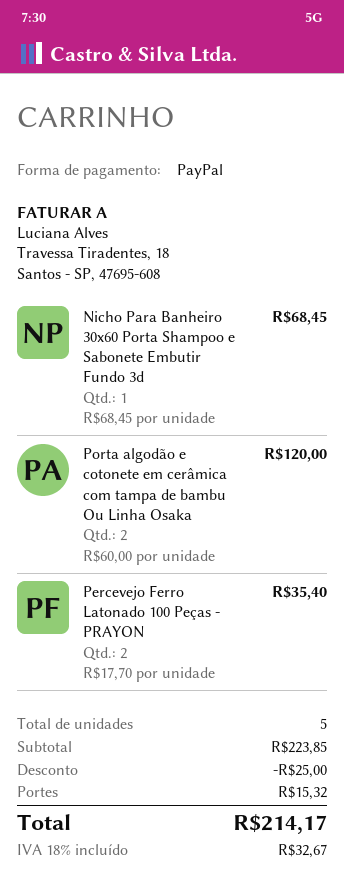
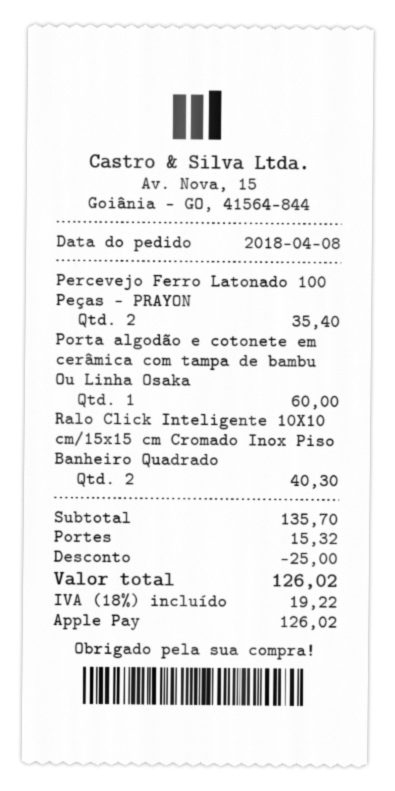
payment method: PayPal -> Apple Pay
Nicho Para Banheiro 30x60 Porta Shampoo e Sabonete Embutir Fundo 3d: 1 for 68.45 -> none
Porta algodão e cotonete em cerâmica com tampa de bambu Ou Linha Osaka: 2 for 120.00 -> 1 for 60.00
Ralo Click Inteligente 10X10 cm/15x15 cm Cromado Inox Piso Banheiro Quadrado: none -> 2 for 40.30
subtotal: 223.85 -> 135.70
tax: 18% = 32.67 -> 18% = 19.22
total: 214.17 -> 126.02

